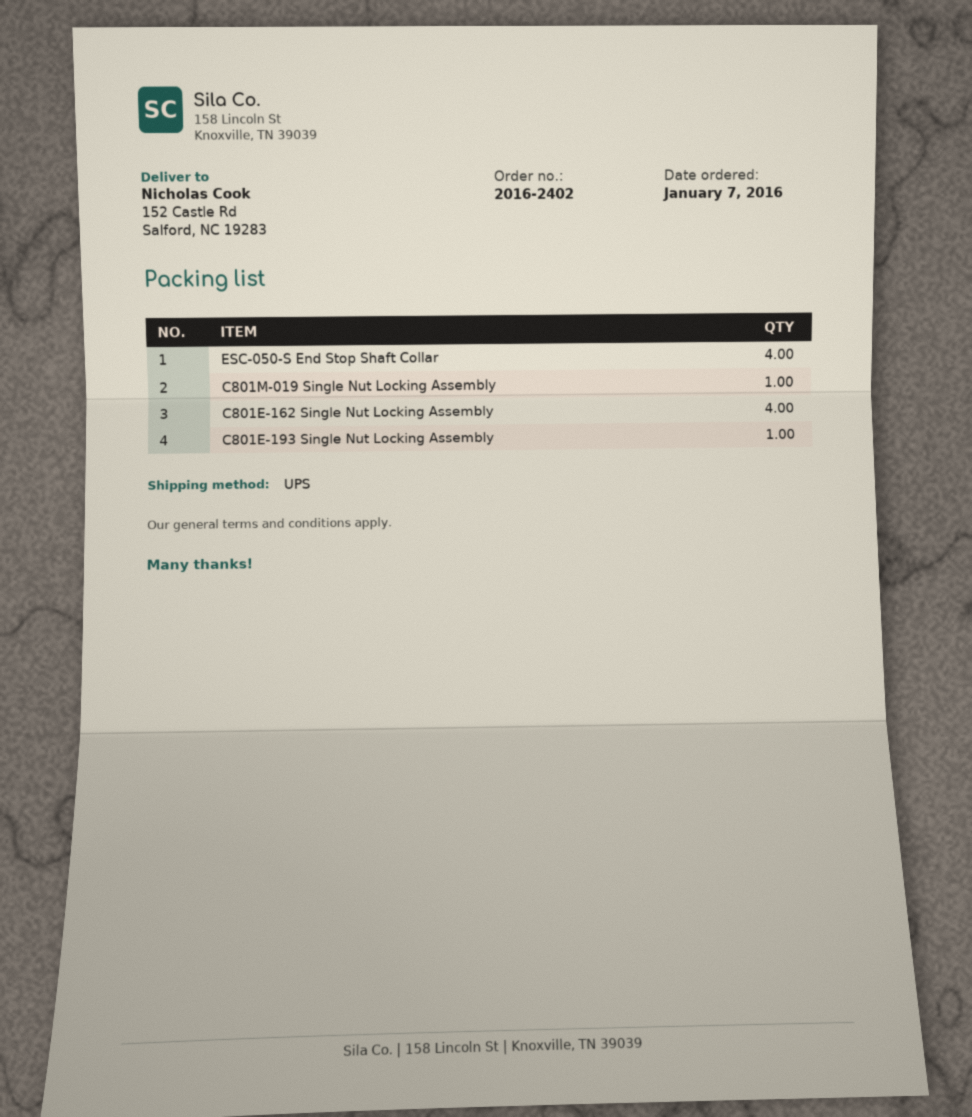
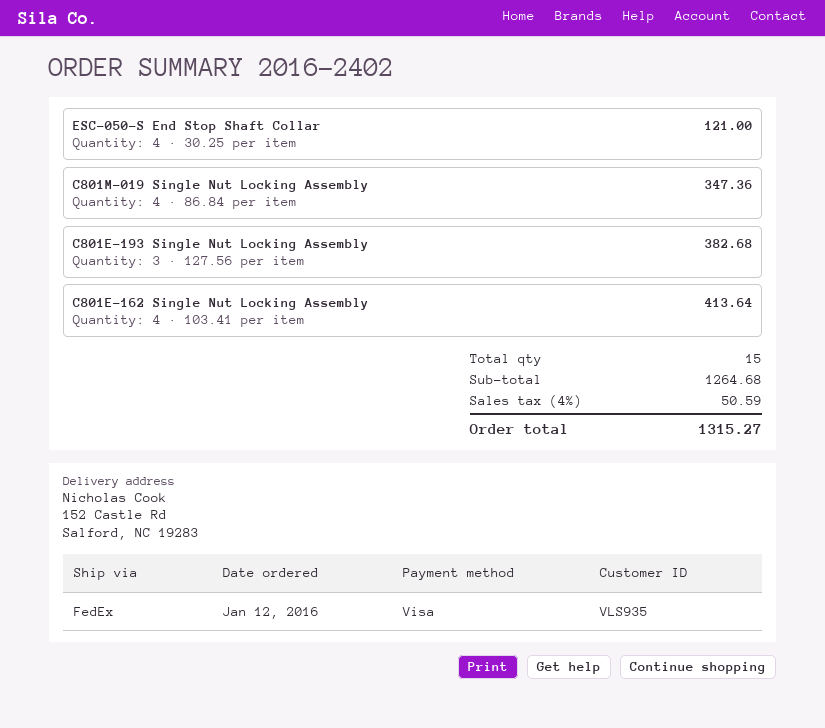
order date: 2016-01-07 -> 2016-01-12
shipping method: UPS -> FedEx
C801M-019 Single Nut Locking Assembly: 1 -> 4
C801E-193 Single Nut Locking Assembly: 1 -> 3

